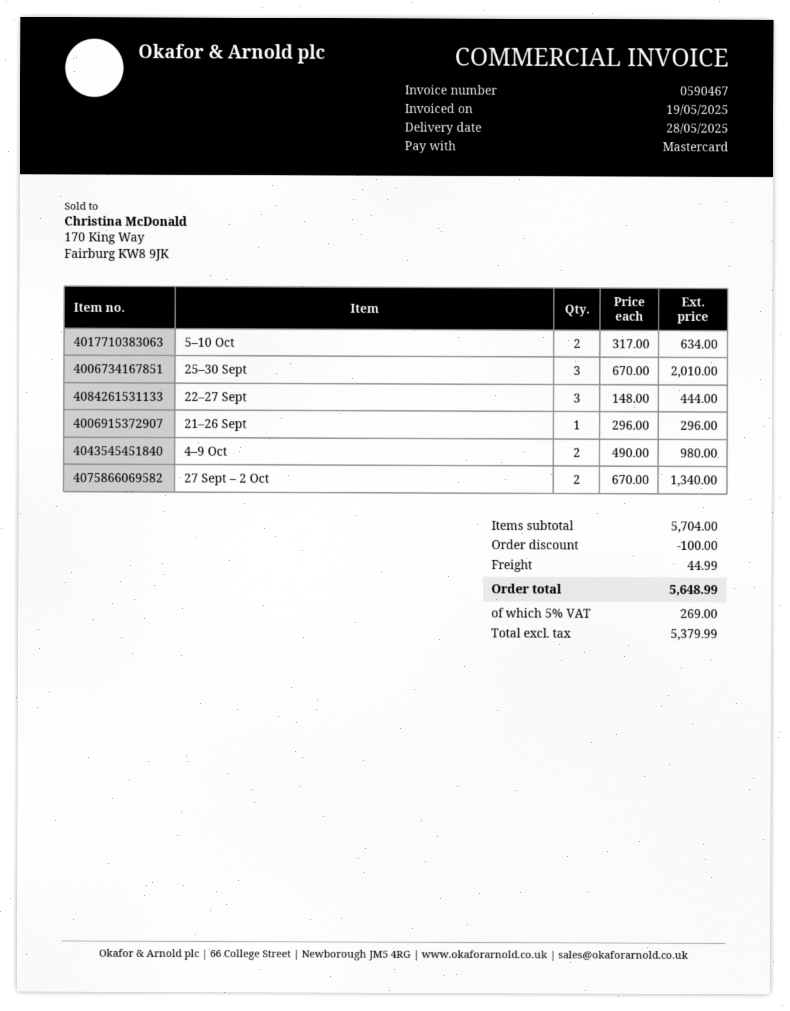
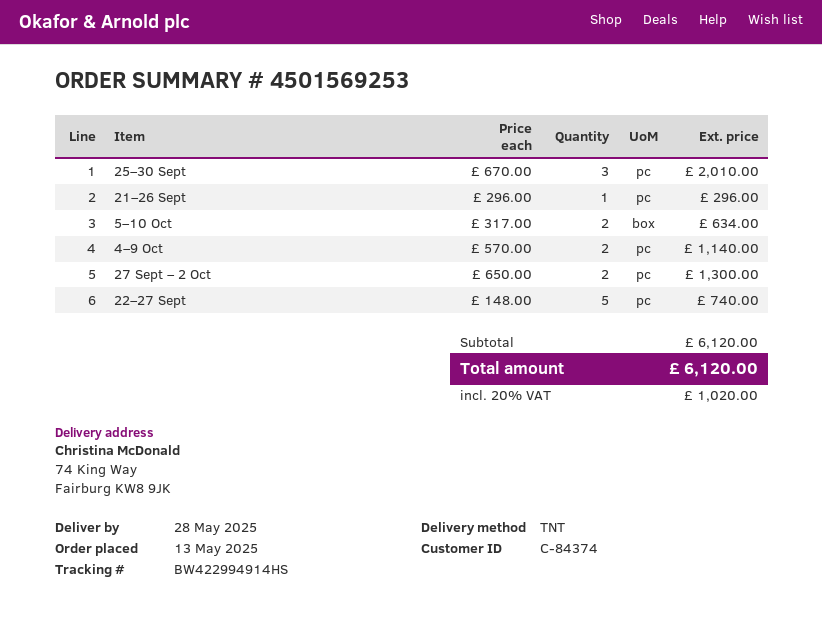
22–27 Sept: 3 x 148.00 = 444.00 -> 5 x 148.00 = 740.00
4–9 Oct: 2 x 490.00 = 980.00 -> 2 x 570.00 = 1140.00
27 Sept – 2 Oct: 2 x 670.00 = 1340.00 -> 2 x 650.00 = 1300.00
subtotal: 5704.00 -> 6120.00
discount: 100.00 -> none
shipping: 44.99 -> none
tax: 5% = 269.00 -> 20% = 1020.00
total: 5648.99 -> 6120.00

